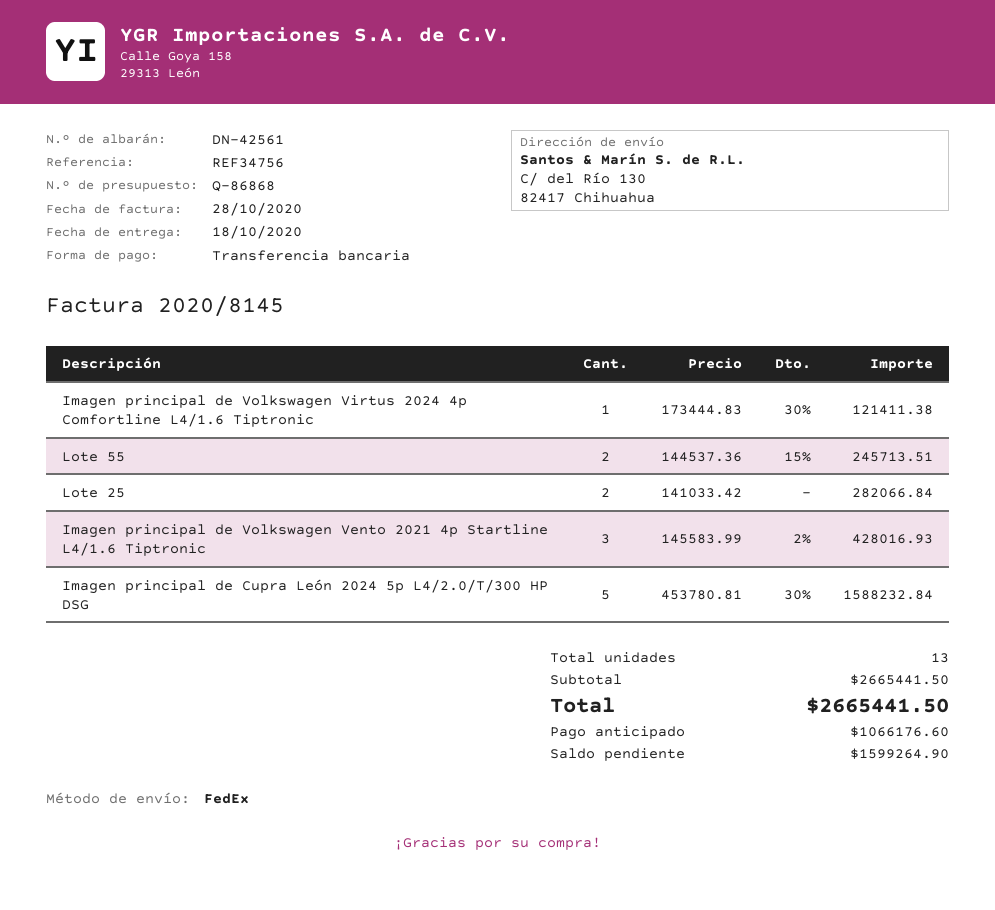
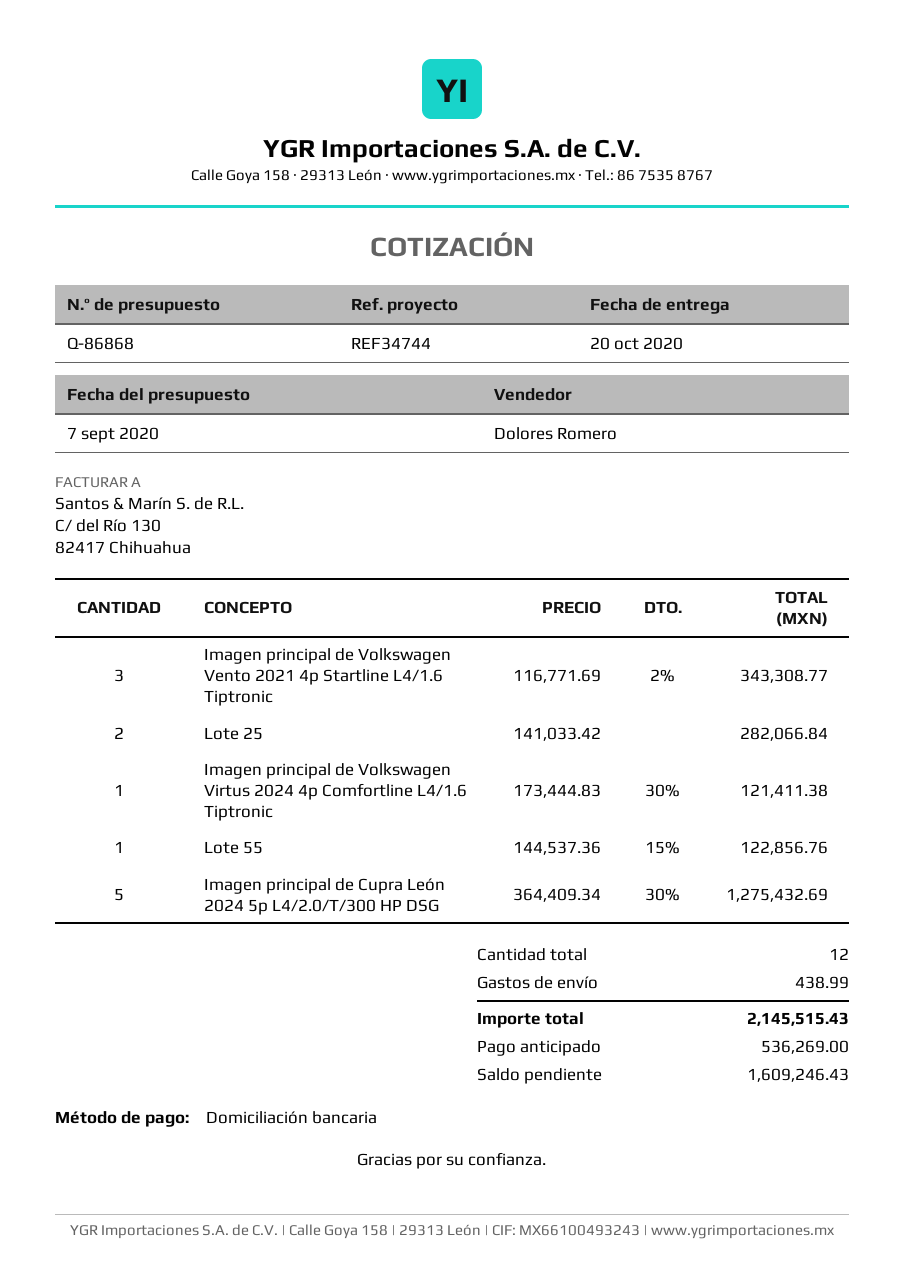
delivery date: 2020-10-18 -> 2020-10-20
reference: REF34756 -> REF34744
payment method: bank transfer -> direct debit
Lote 55: 2 x 144537.36 - 15% = 245713.51 -> 1 x 144537.36 - 15% = 122856.76
Imagen principal de Volkswagen Vento 2021 4p Startline L4/1.6 Tiptronic: 3 x 145583.99 - 2% = 428016.93 -> 3 x 116771.69 - 2% = 343308.77
Imagen principal de Cupra León 2024 5p L4/2.0/T/300 HP DSG: 5 x 453780.81 - 30% = 1588232.84 -> 5 x 364409.34 - 30% = 1275432.69
total quantity: 13 -> 12
shipping: none -> 438.99
total: 2665441.50 -> 2145515.43
deposit: 1066176.60 -> 536269.00
balance: 1599264.90 -> 1609246.43

